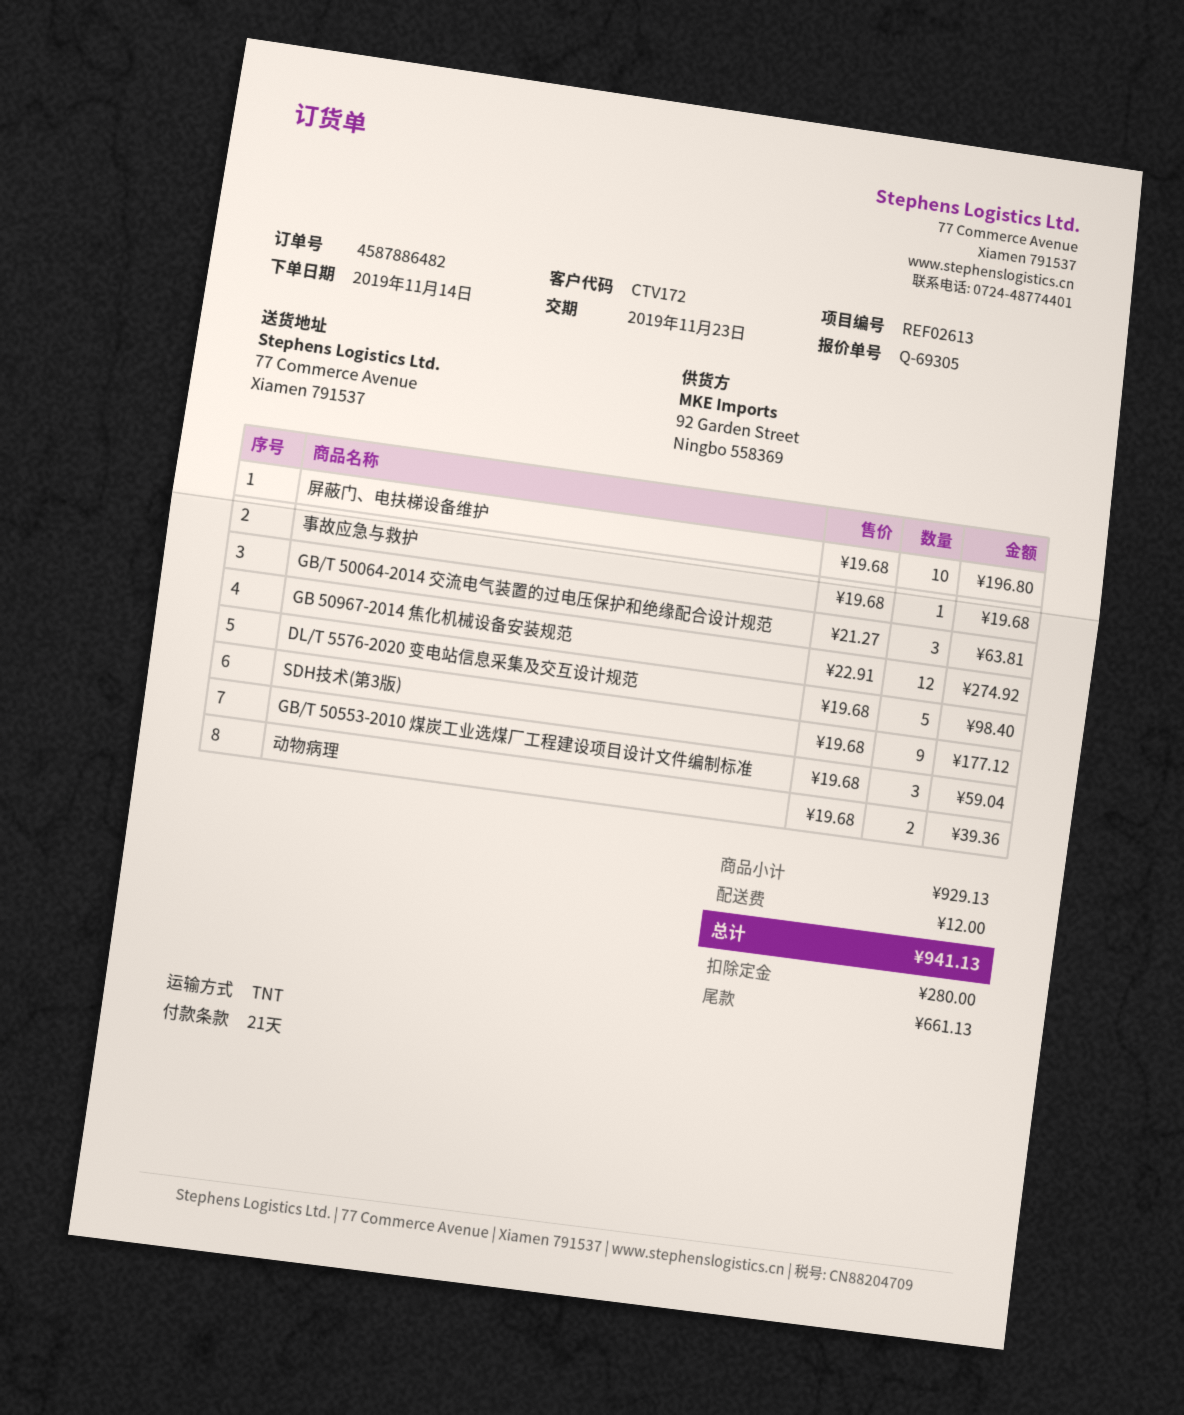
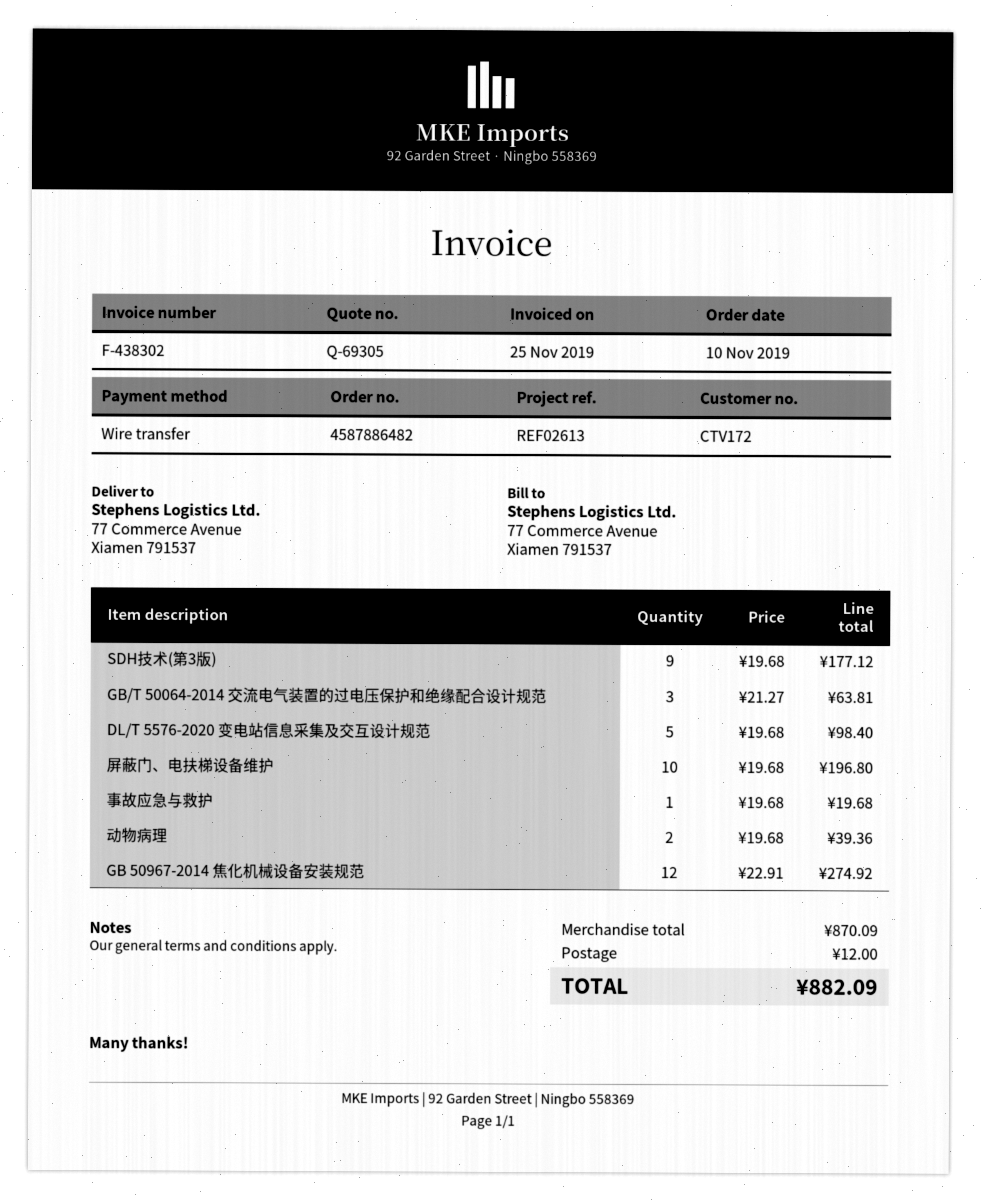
order date: 2019-11-14 -> 2019-11-10
GB/T 50553-2010 煤炭工业选煤厂工程建设项目设计文件编制标准: 3 x 19.68 = 59.04 -> none
subtotal: 929.13 -> 870.09
total: 941.13 -> 882.09

